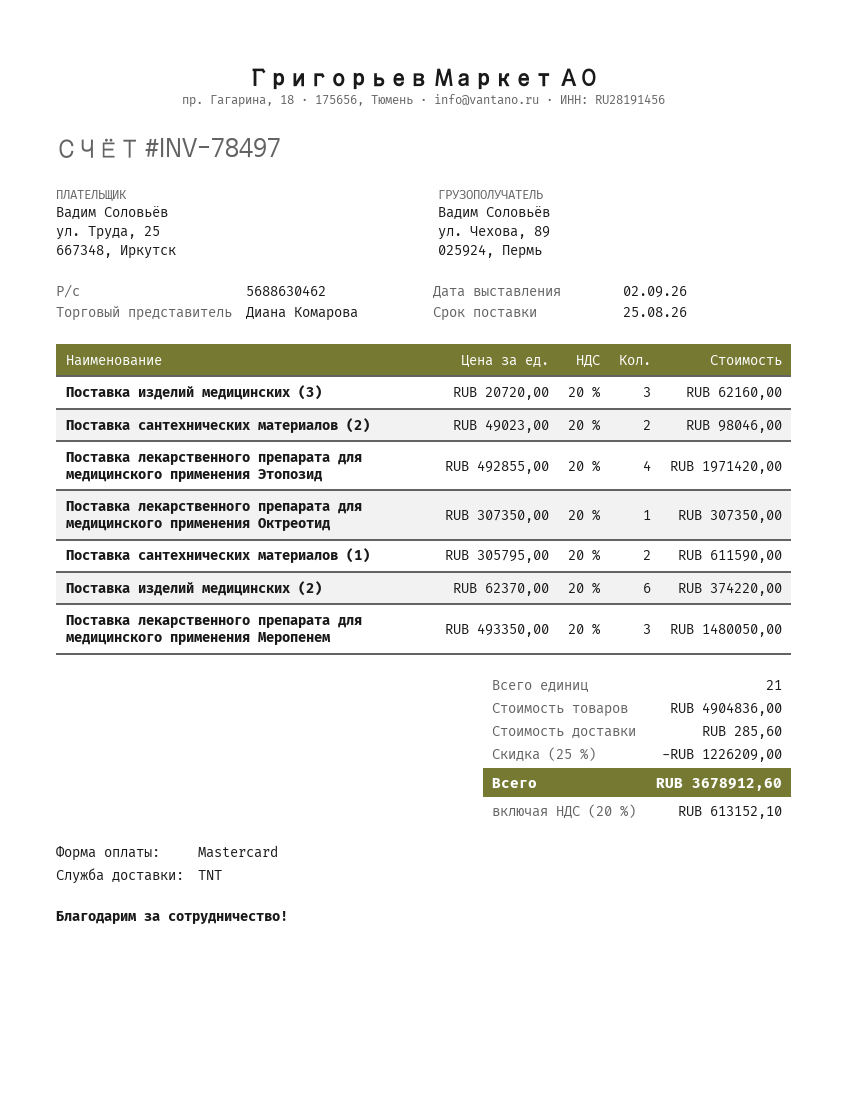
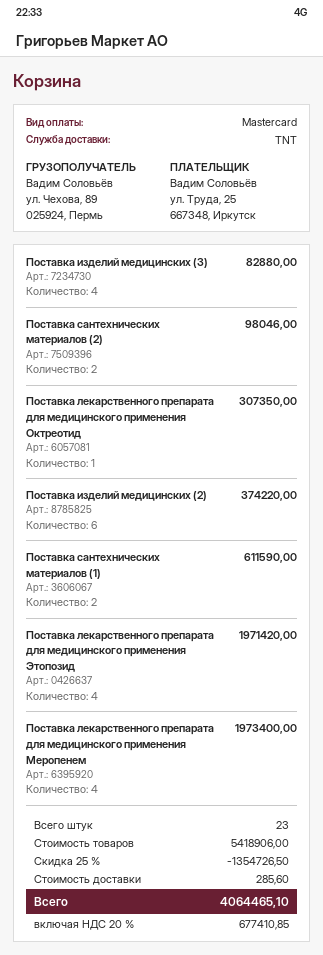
Поставка изделий медицинских (3): 3 for 62160.00 -> 4 for 82880.00
Поставка лекарственного препарата для медицинского применения Меропенем: 3 for 1480050.00 -> 4 for 1973400.00
total quantity: 21 -> 23
subtotal: 4904836.00 -> 5418906.00
discount: 25% = 1226209.00 -> 25% = 1354726.50
tax: 20% = 613152.10 -> 20% = 677410.85
total: 3678912.60 -> 4064465.10

